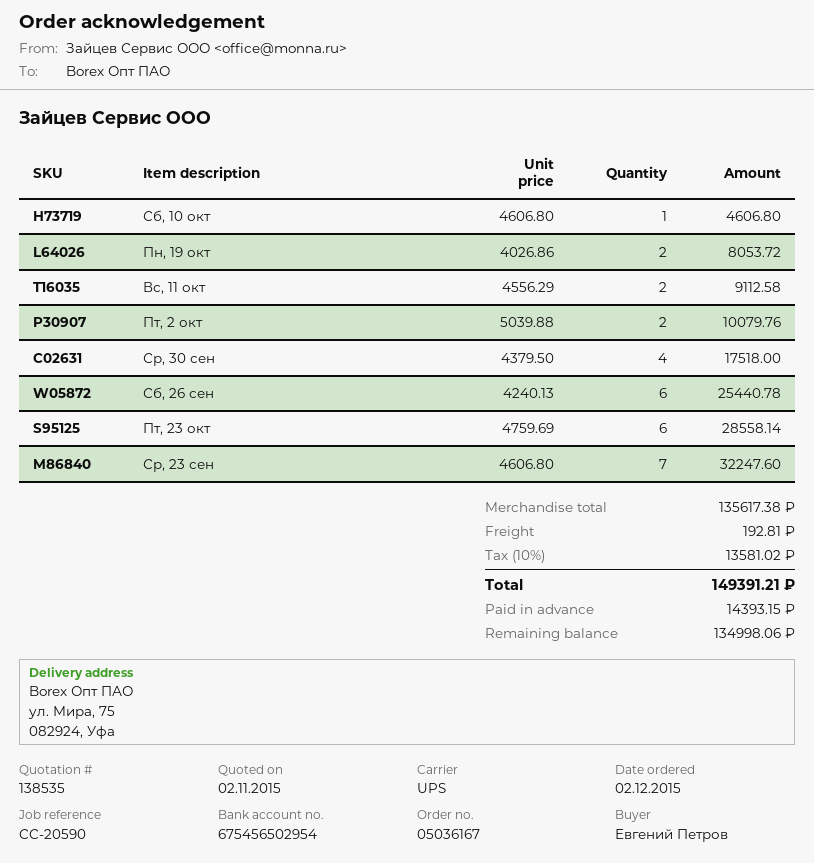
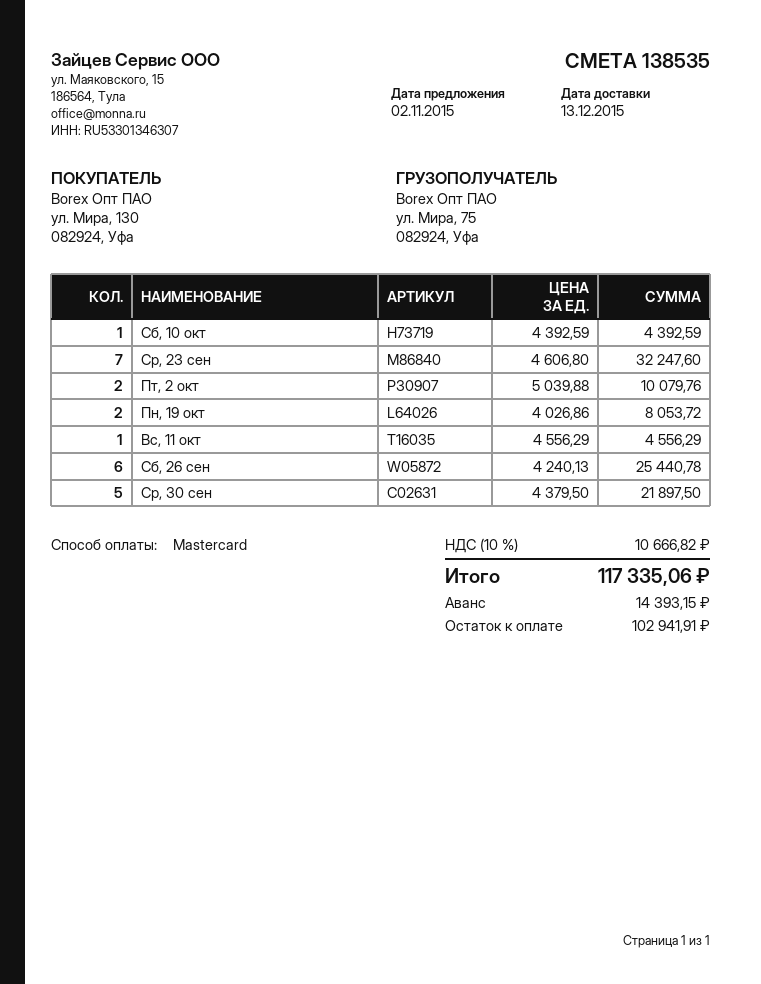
Сб, 10 окт: 1 x 4606.80 = 4606.80 -> 1 x 4392.59 = 4392.59
Вс, 11 окт: 2 x 4556.29 = 9112.58 -> 1 x 4556.29 = 4556.29
Ср, 30 сен: 4 x 4379.50 = 17518.00 -> 5 x 4379.50 = 21897.50
Пт, 23 окт: 6 x 4759.69 = 28558.14 -> none
shipping: 192.81 -> none
tax: 10% = 13581.02 -> 10% = 10666.82
total: 149391.21 -> 117335.06
balance: 134998.06 -> 102941.91

